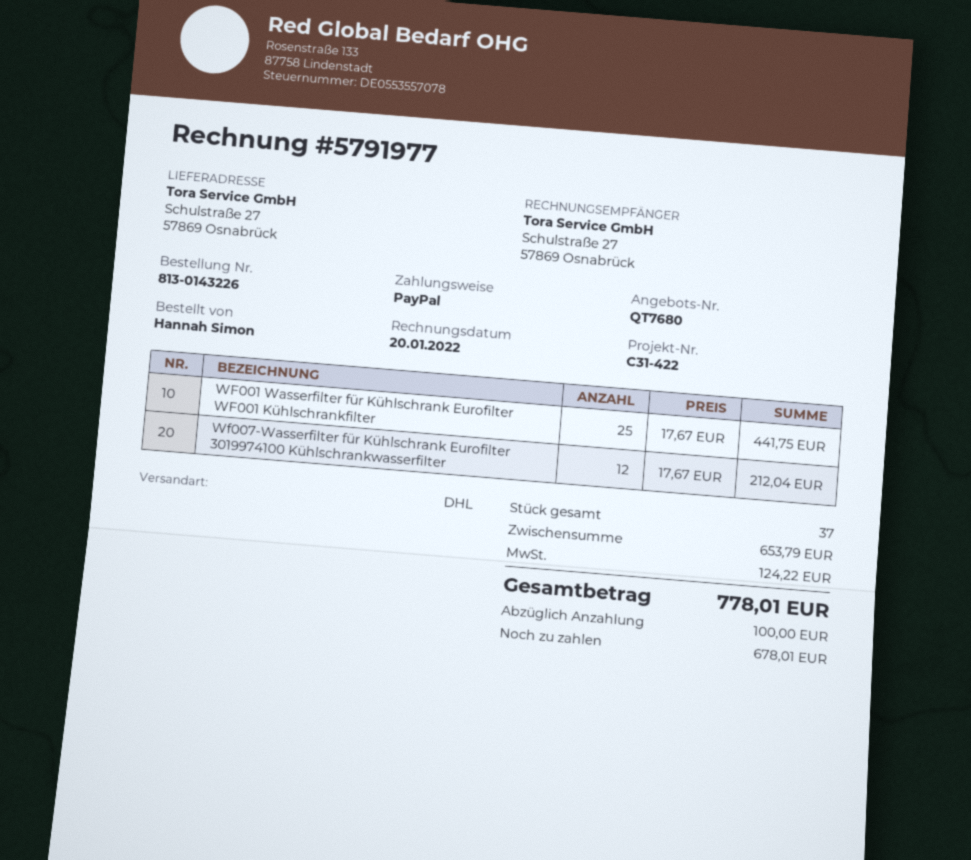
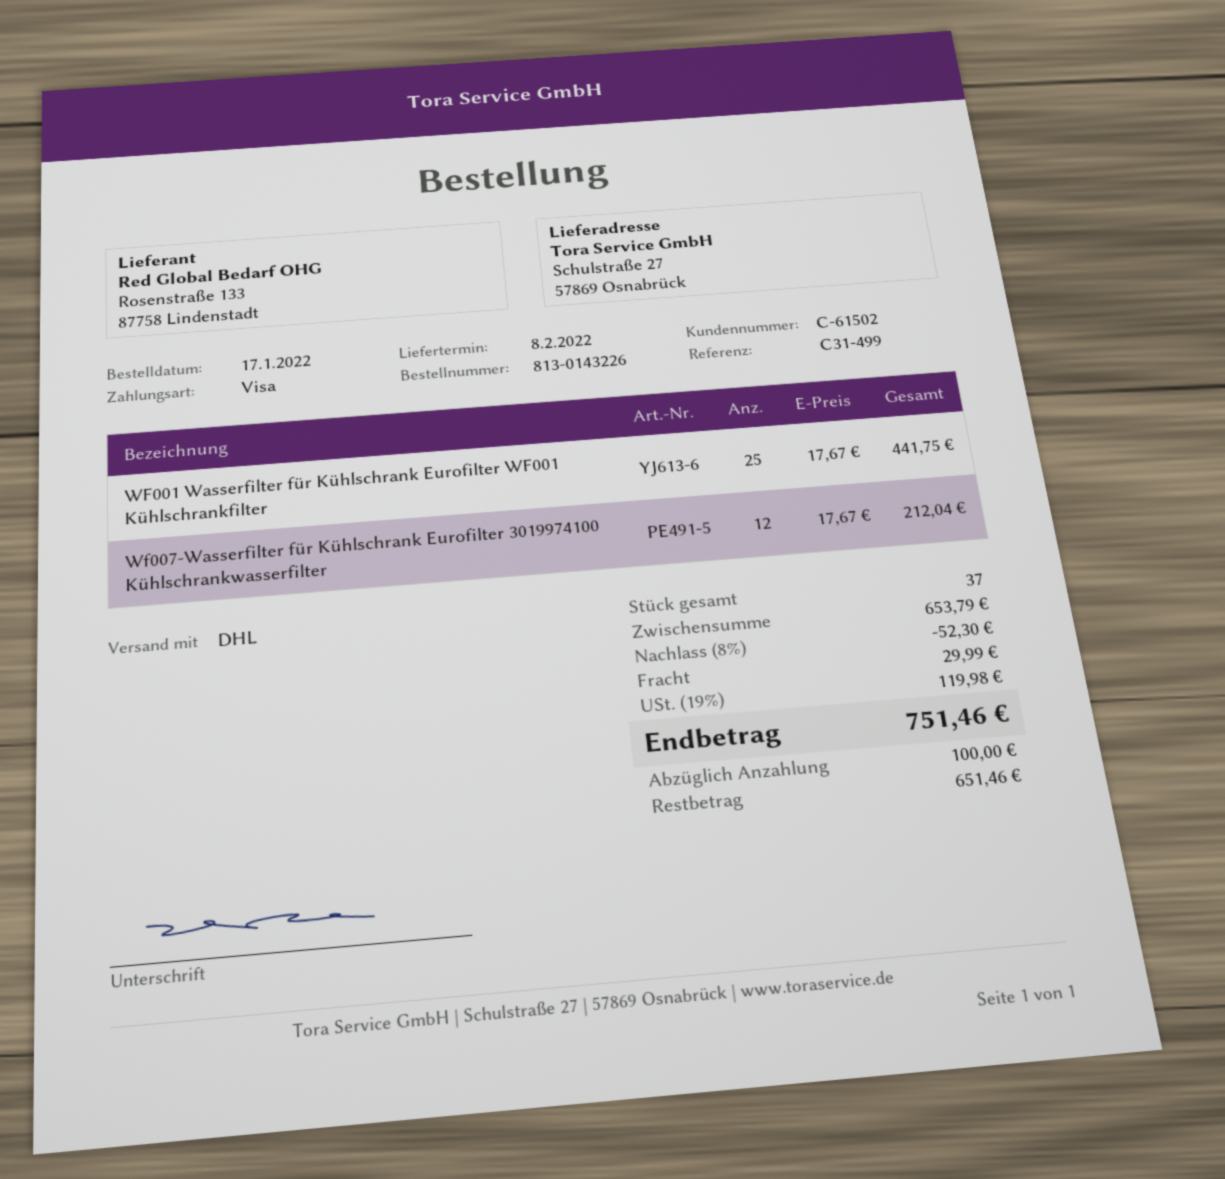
reference: C31-422 -> C31-499
payment method: PayPal -> Visa
discount: none -> 8% = 52.30
shipping: none -> 29.99
tax: 124.22 -> 119.98
total: 778.01 -> 751.46
balance: 678.01 -> 651.46

